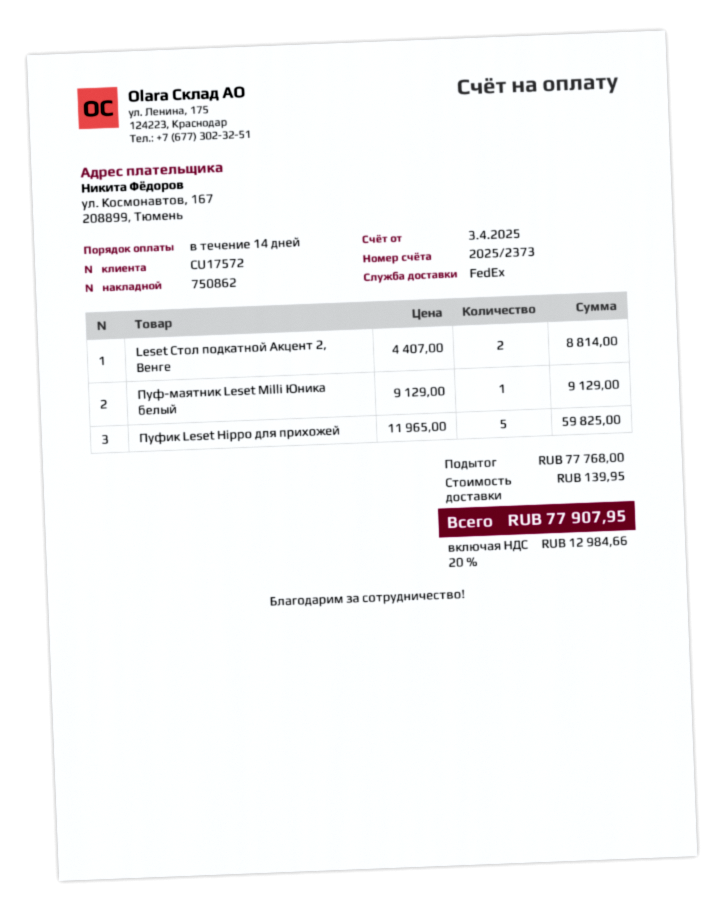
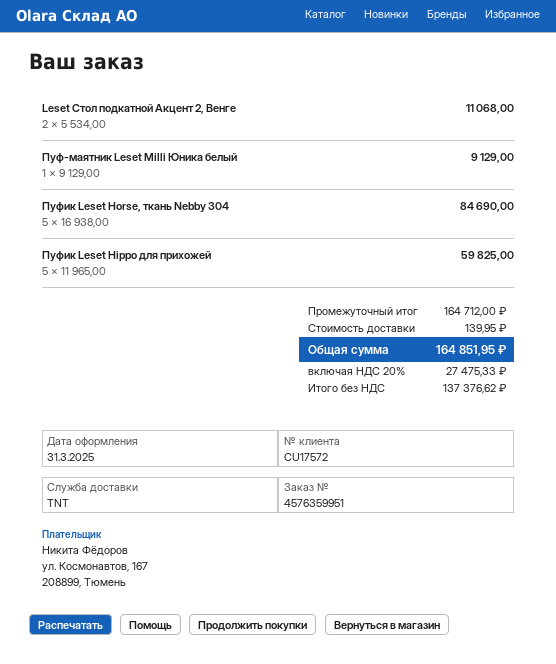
shipping method: FedEx -> TNT
Leset Стол подкатной Акцент 2, Венге: 2 x 4407.00 = 8814.00 -> 2 x 5534.00 = 11068.00
Пуфик Leset Horse, ткань Nebby 304: none -> 5 x 16938.00 = 84690.00
subtotal: 77768.00 -> 164712.00
tax: 20% = 12984.66 -> 20% = 27475.33
total: 77907.95 -> 164851.95

